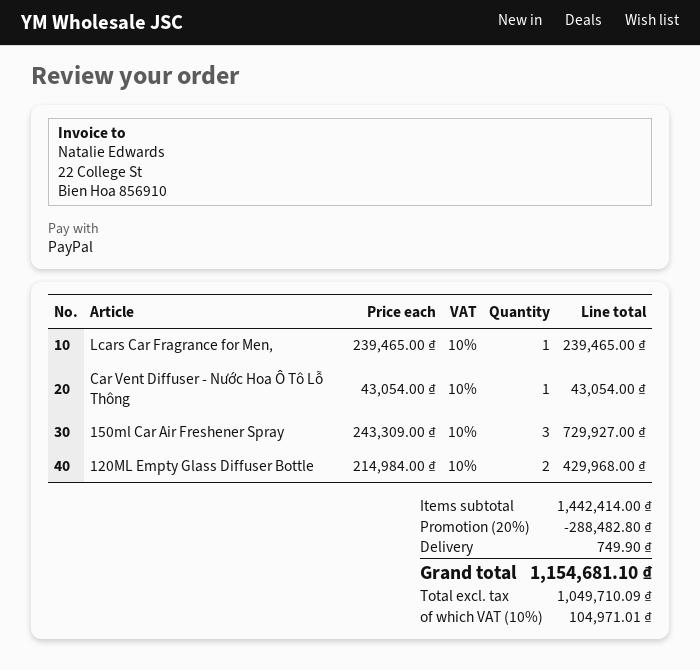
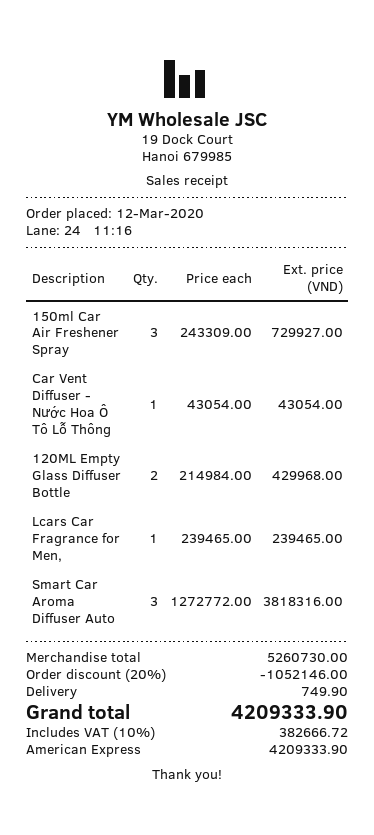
payment method: PayPal -> American Express
Smart Car Aroma Diffuser Auto: none -> 3 x 1272772.00 = 3818316.00
subtotal: 1442414.00 -> 5260730.00
discount: 20% = 288482.80 -> 20% = 1052146.00
tax: 10% = 104971.01 -> 10% = 382666.72
total: 1154681.10 -> 4209333.90

